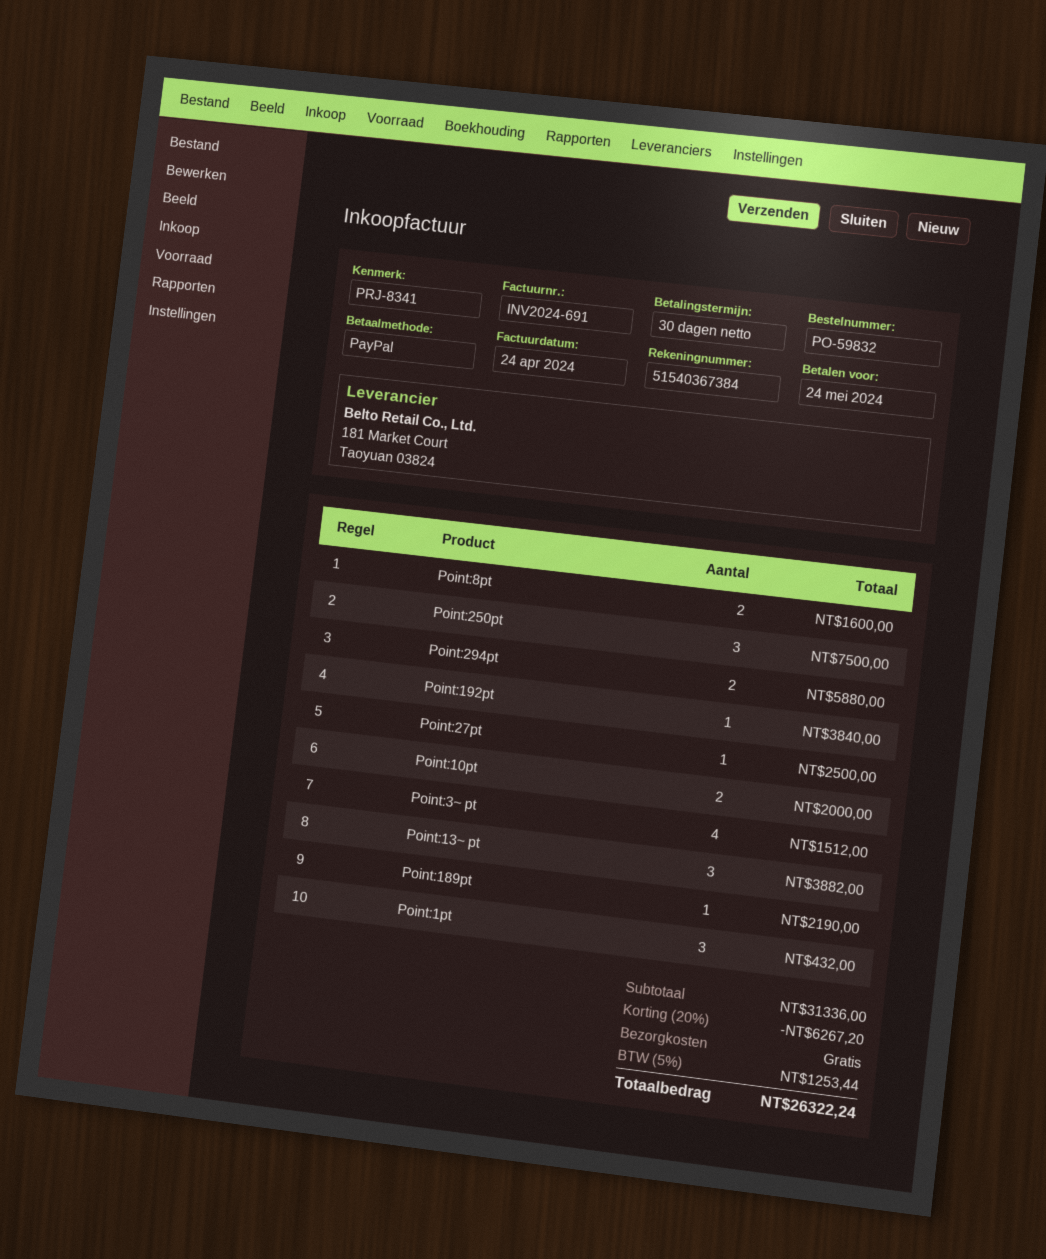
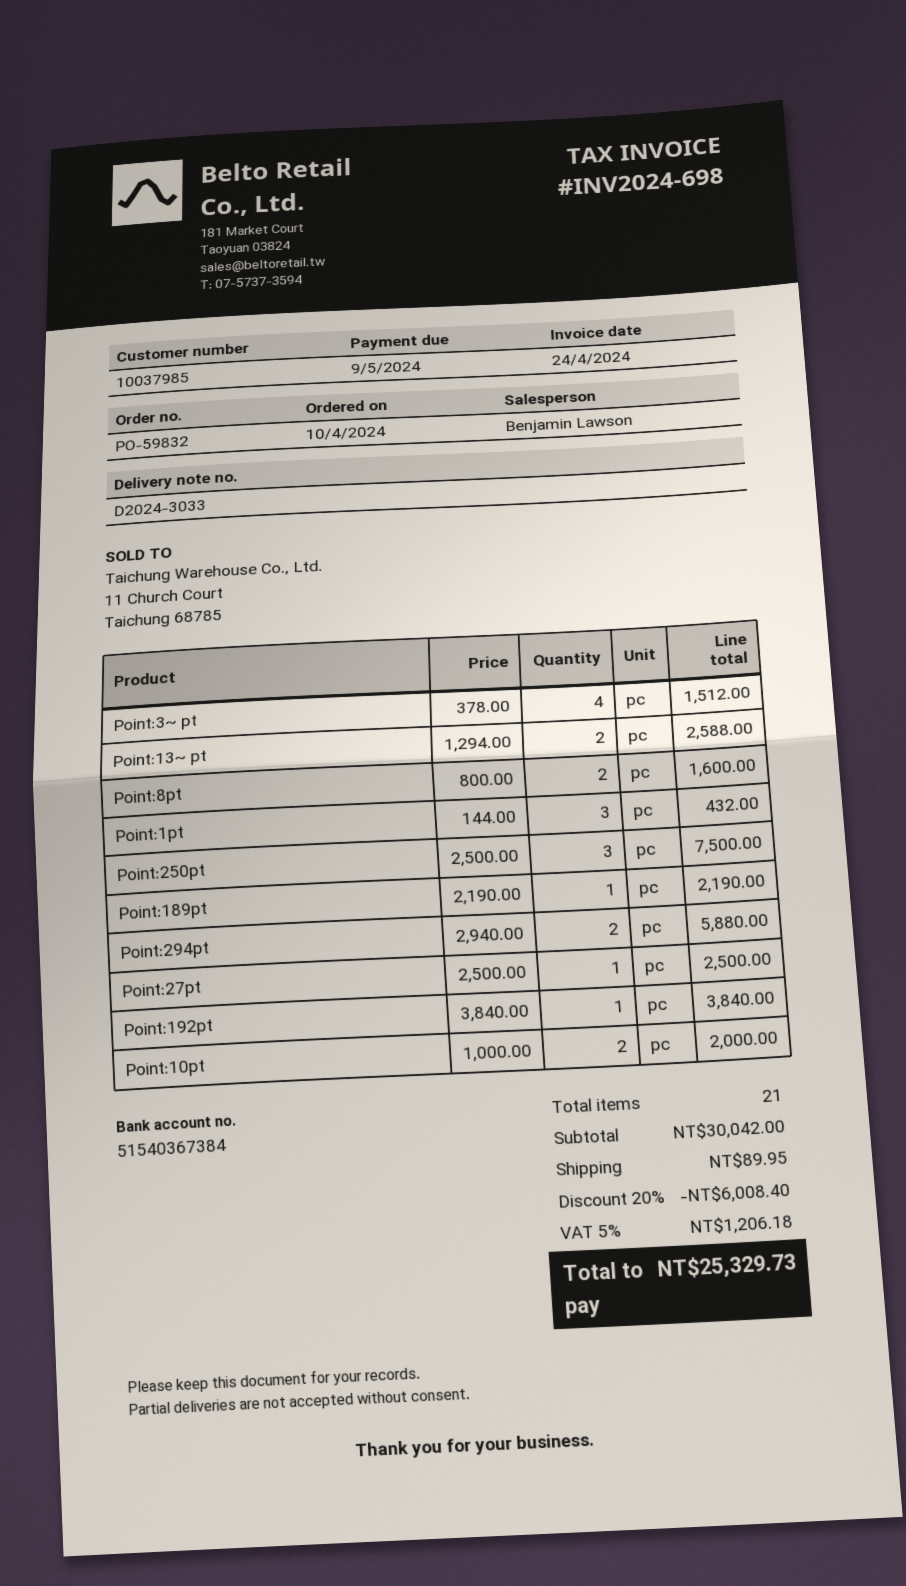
invoice number: INV2024-691 -> INV2024-698
due date: 2024-05-24 -> 2024-05-09
Point:13~ pt: 3 for 3882.00 -> 2 for 2588.00
subtotal: 31336.00 -> 30042.00
discount: 20% = 6267.20 -> 20% = 6008.40
shipping: 0.00 -> 89.95
tax: 5% = 1253.44 -> 5% = 1206.18
total: 26322.24 -> 25329.73

